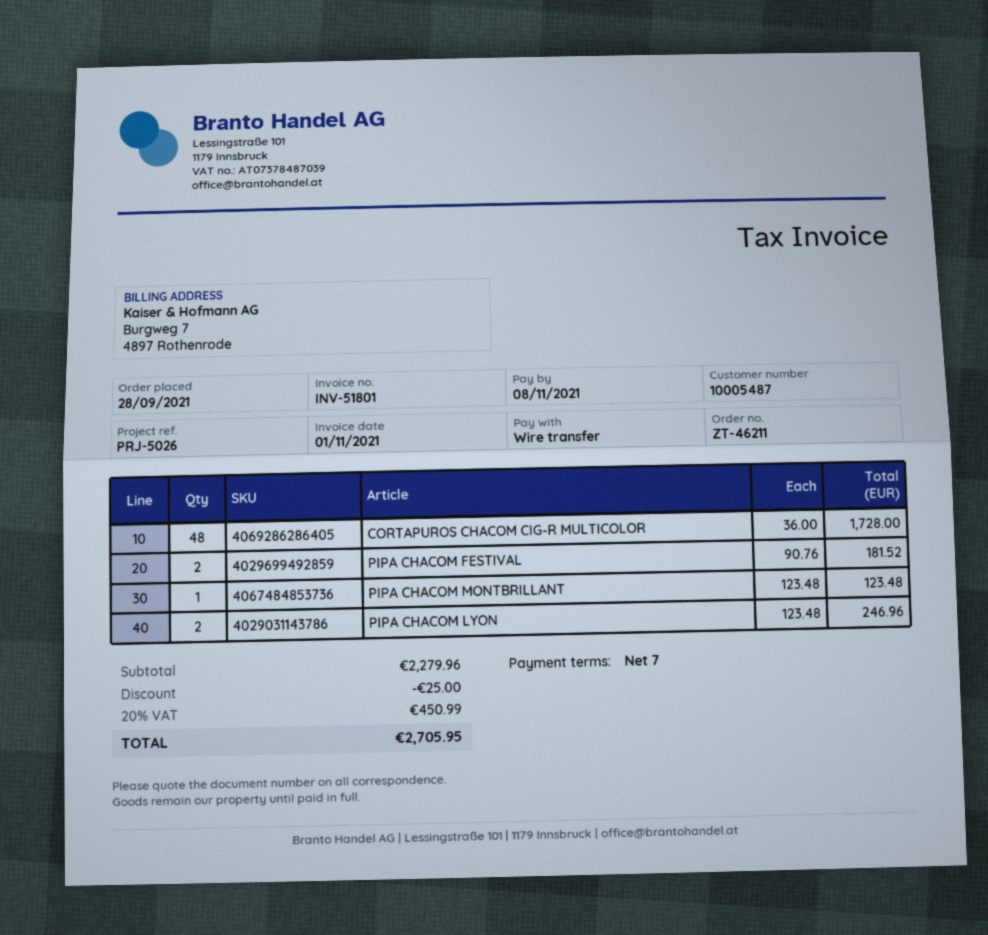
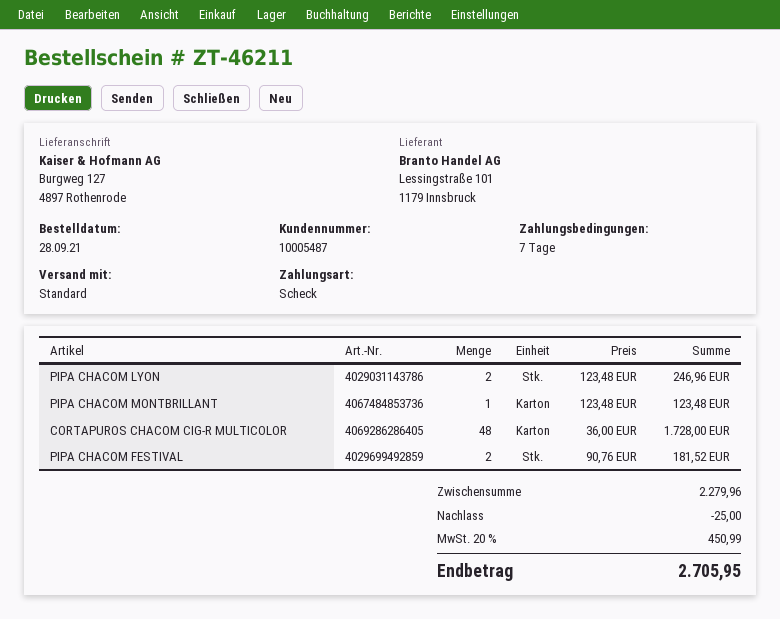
payment method: bank transfer -> cheque

